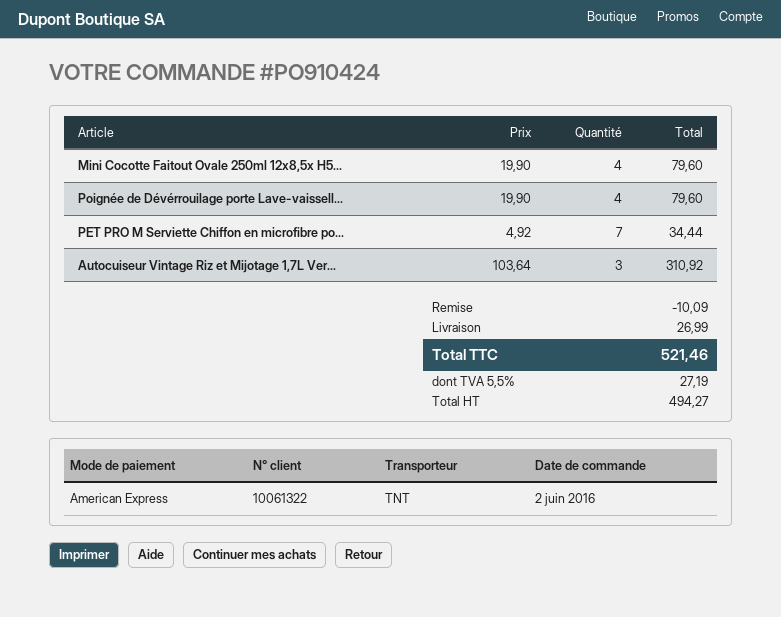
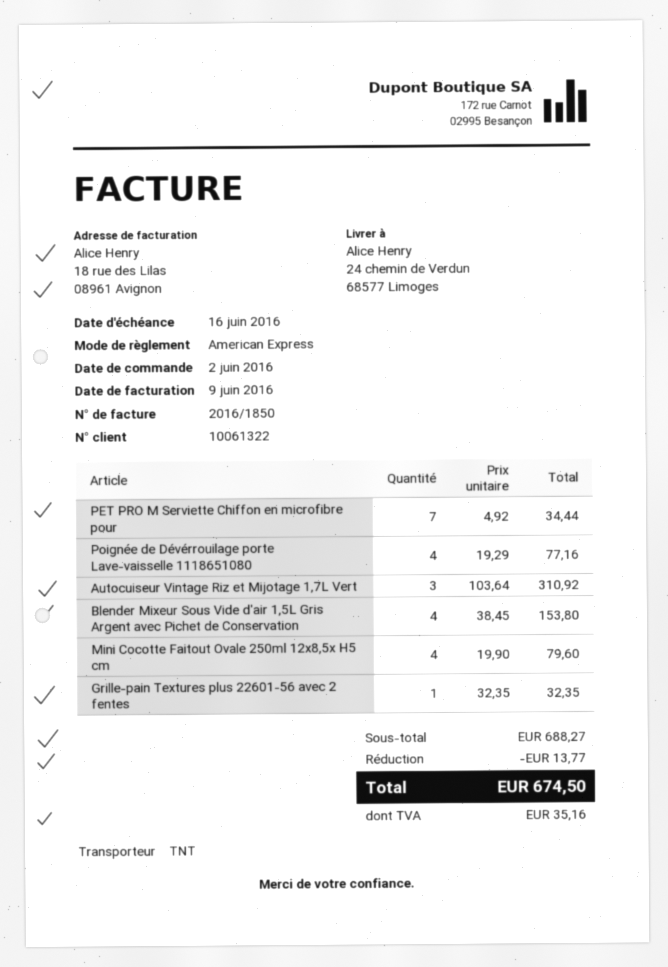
Poignée de Dévérrouilage porte Lave-vaissell...: 4 x 19.90 = 79.60 -> 4 x 19.29 = 77.16
Blender Mixeur Sous Vide d'air 1,5L Gris Argent avec Pichet de Conservation: none -> 4 x 38.45 = 153.80
Grille-pain Textures plus 22601-56 avec 2 fentes: none -> 1 x 32.35 = 32.35
discount: 10.09 -> 13.77
shipping: 26.99 -> none
tax: 27.19 -> 35.16
total: 521.46 -> 674.50

